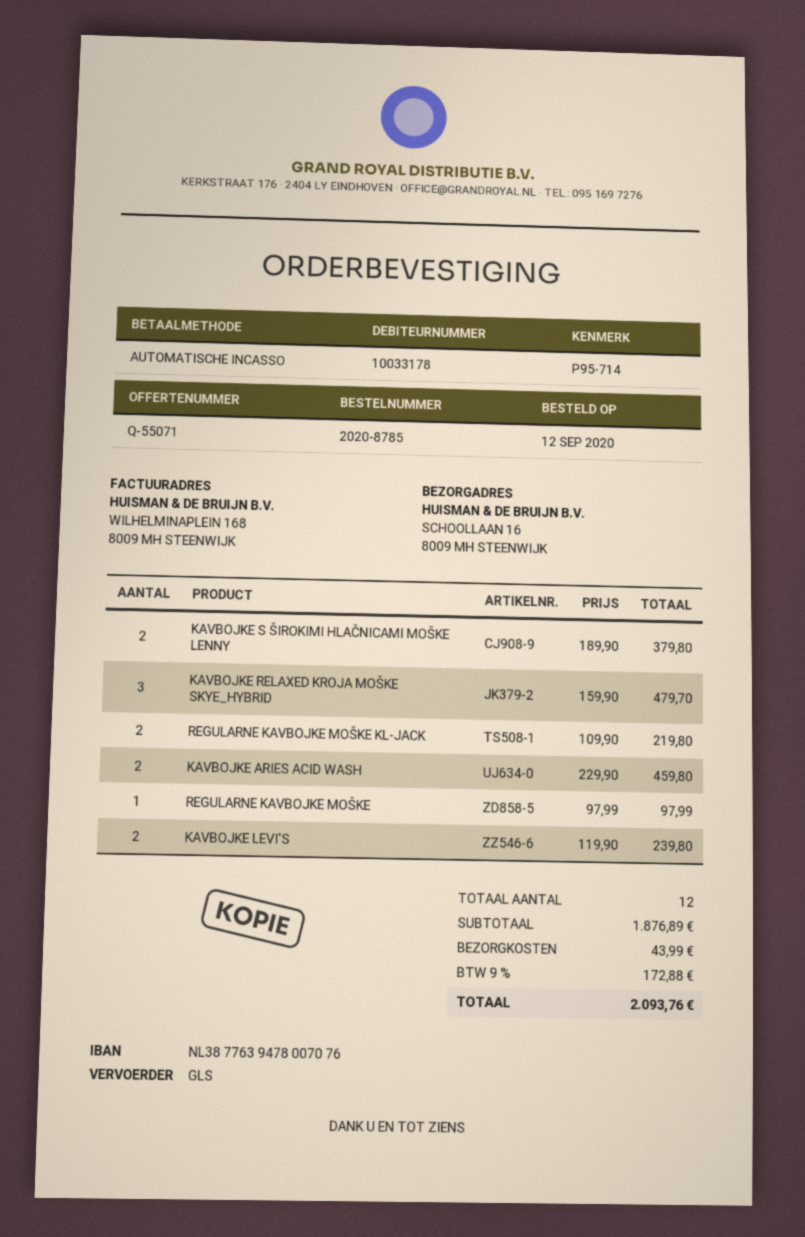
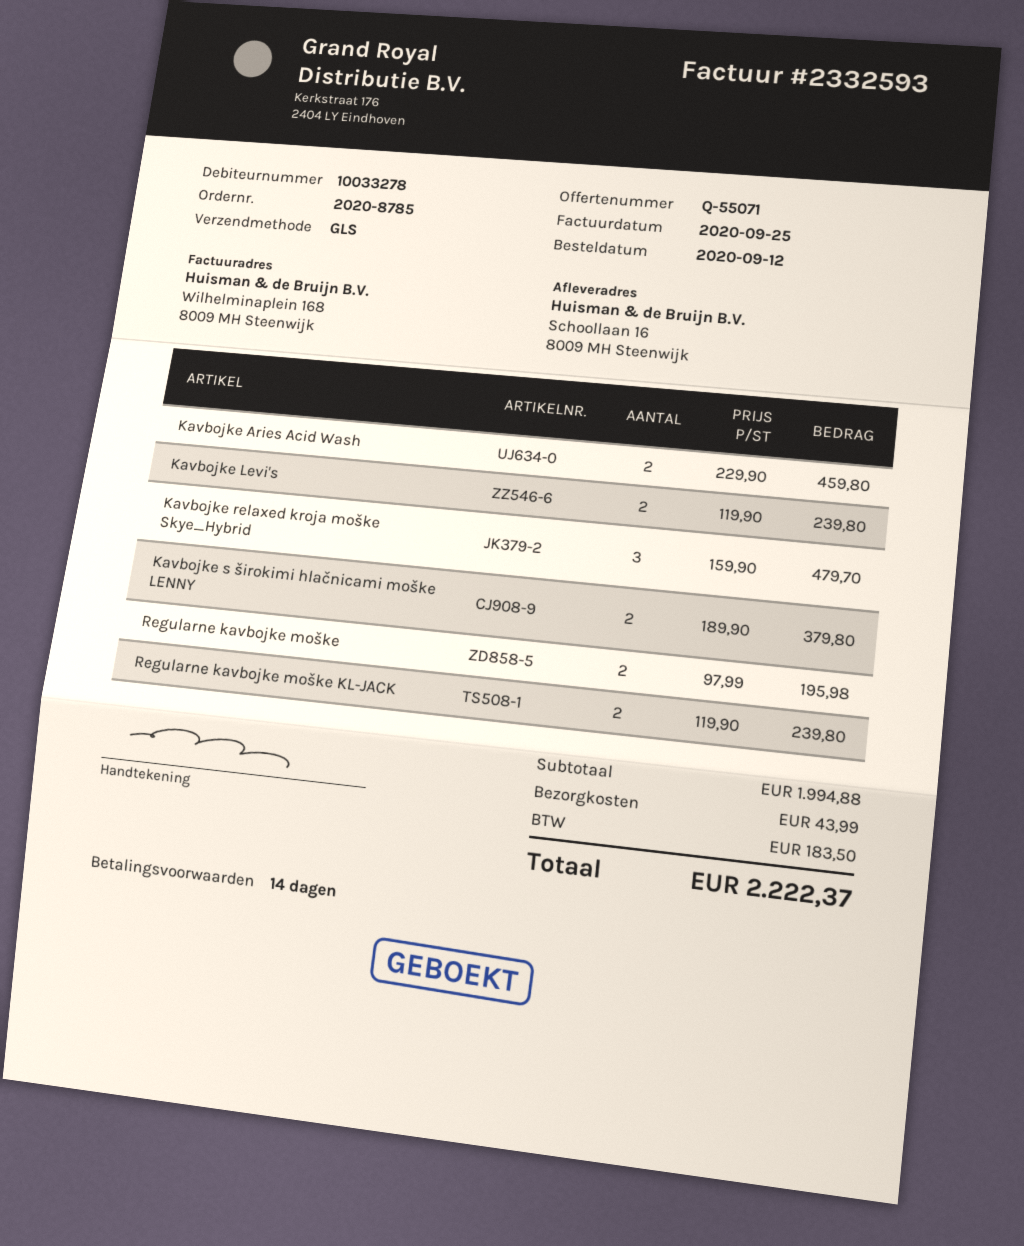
customer number: 10033178 -> 10033278
REGULARNE KAVBOJKE MOŠKE KL-JACK: 2 x 109.90 = 219.80 -> 2 x 119.90 = 239.80
REGULARNE KAVBOJKE MOŠKE: 1 x 97.99 = 97.99 -> 2 x 97.99 = 195.98
subtotal: 1876.89 -> 1994.88
tax: 172.88 -> 183.50
total: 2093.76 -> 2222.37

